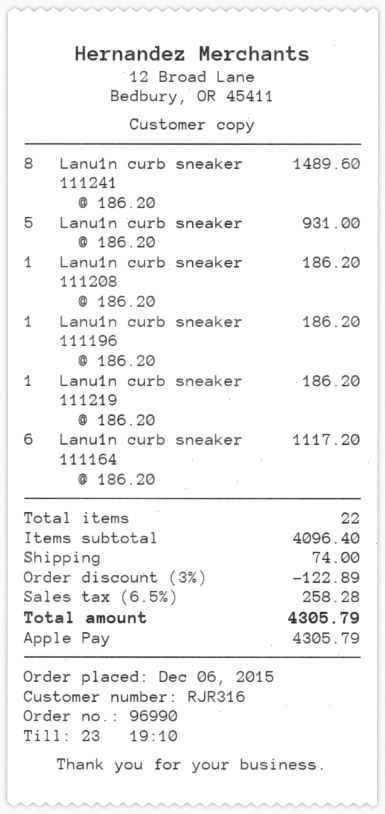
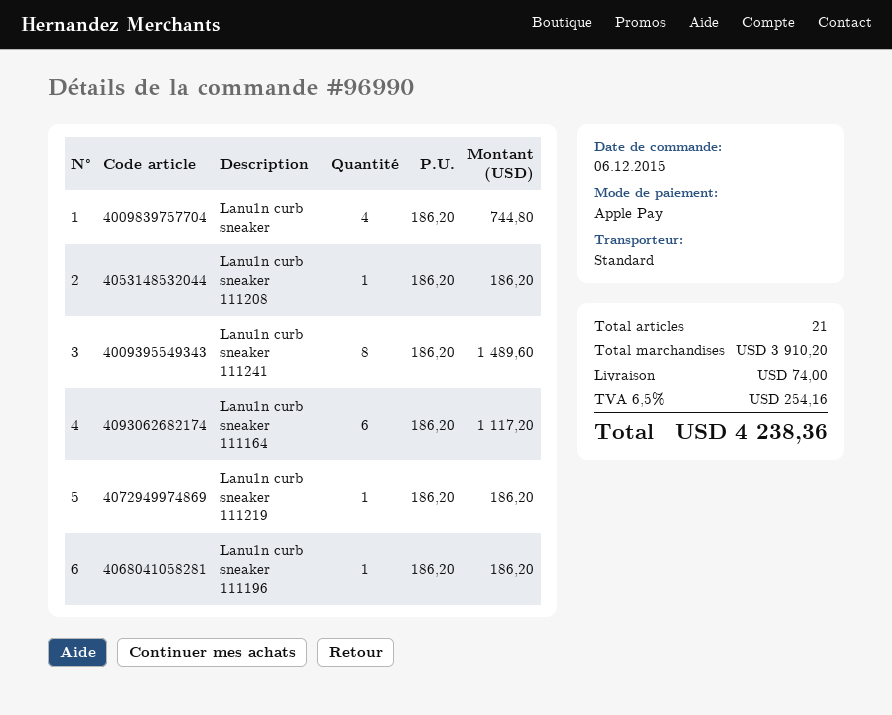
Lanu1n curb sneaker: 5 x 186.20 = 931.00 -> 4 x 186.20 = 744.80
total quantity: 22 -> 21
subtotal: 4096.40 -> 3910.20
discount: 3% = 122.89 -> none
tax: 6.5% = 258.28 -> 6.5% = 254.16
total: 4305.79 -> 4238.36

